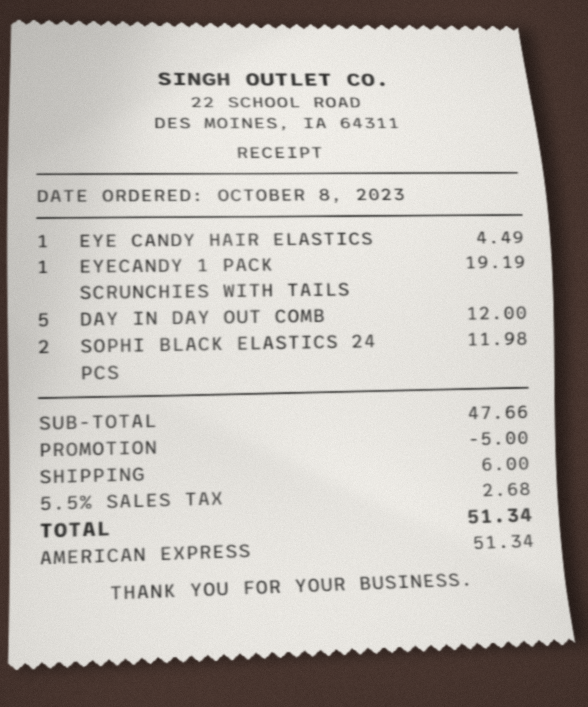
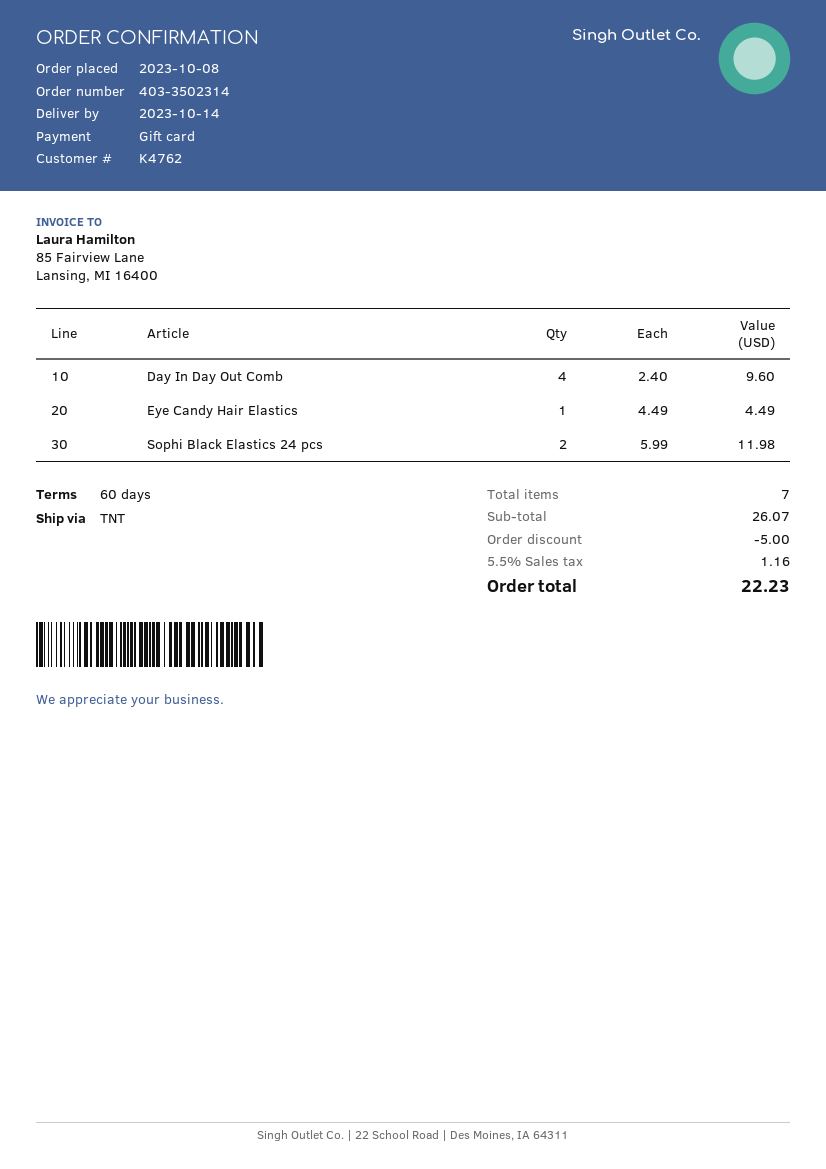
payment method: American Express -> gift card
EYECANDY 1 PACK SCRUNCHIES WITH TAILS: 1 for 19.19 -> none
DAY IN DAY OUT COMB: 5 for 12.00 -> 4 for 9.60
subtotal: 47.66 -> 26.07
shipping: 6.00 -> none
tax: 5.5% = 2.68 -> 5.5% = 1.16
total: 51.34 -> 22.23

